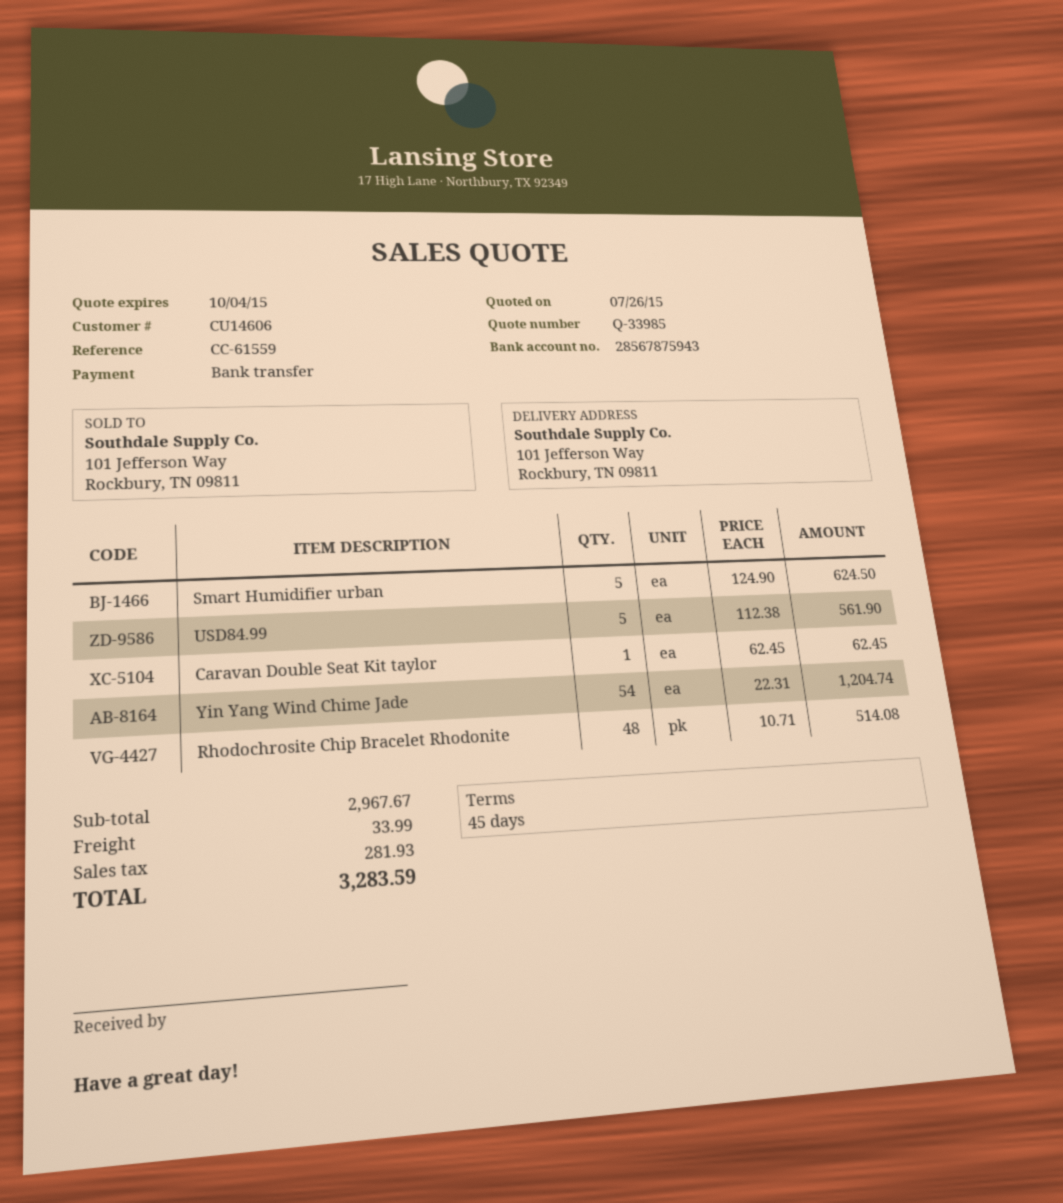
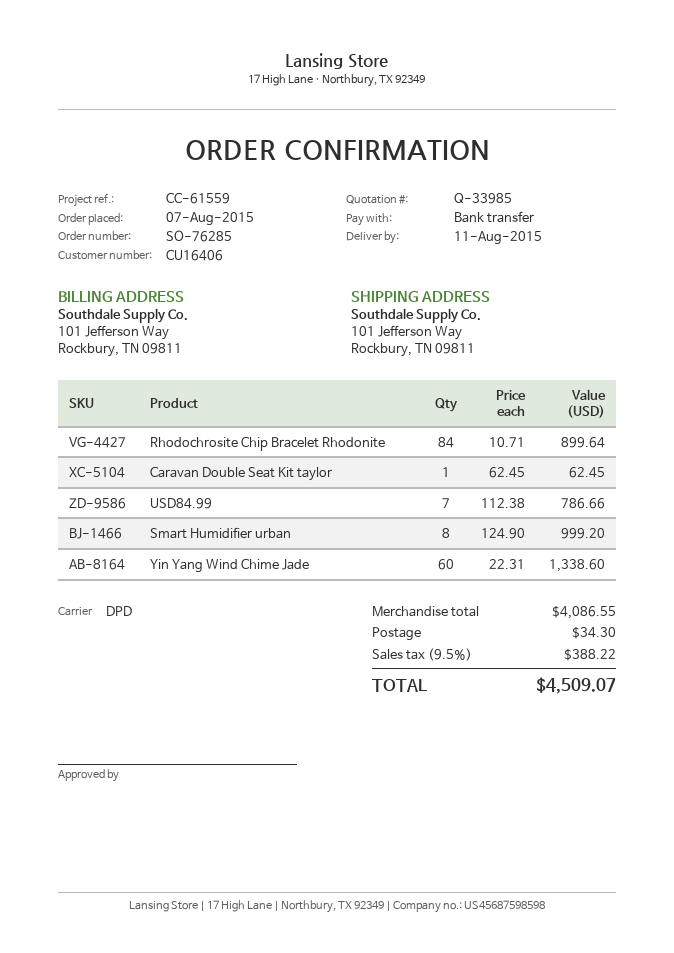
customer number: CU14606 -> CU16406
Smart Humidifier urban: 5 x 124.90 = 624.50 -> 8 x 124.90 = 999.20
USD84.99: 5 x 112.38 = 561.90 -> 7 x 112.38 = 786.66
Yin Yang Wind Chime Jade: 54 x 22.31 = 1204.74 -> 60 x 22.31 = 1338.60
Rhodochrosite Chip Bracelet Rhodonite: 48 x 10.71 = 514.08 -> 84 x 10.71 = 899.64
subtotal: 2967.67 -> 4086.55
shipping: 33.99 -> 34.30
tax: 281.93 -> 388.22
total: 3283.59 -> 4509.07

